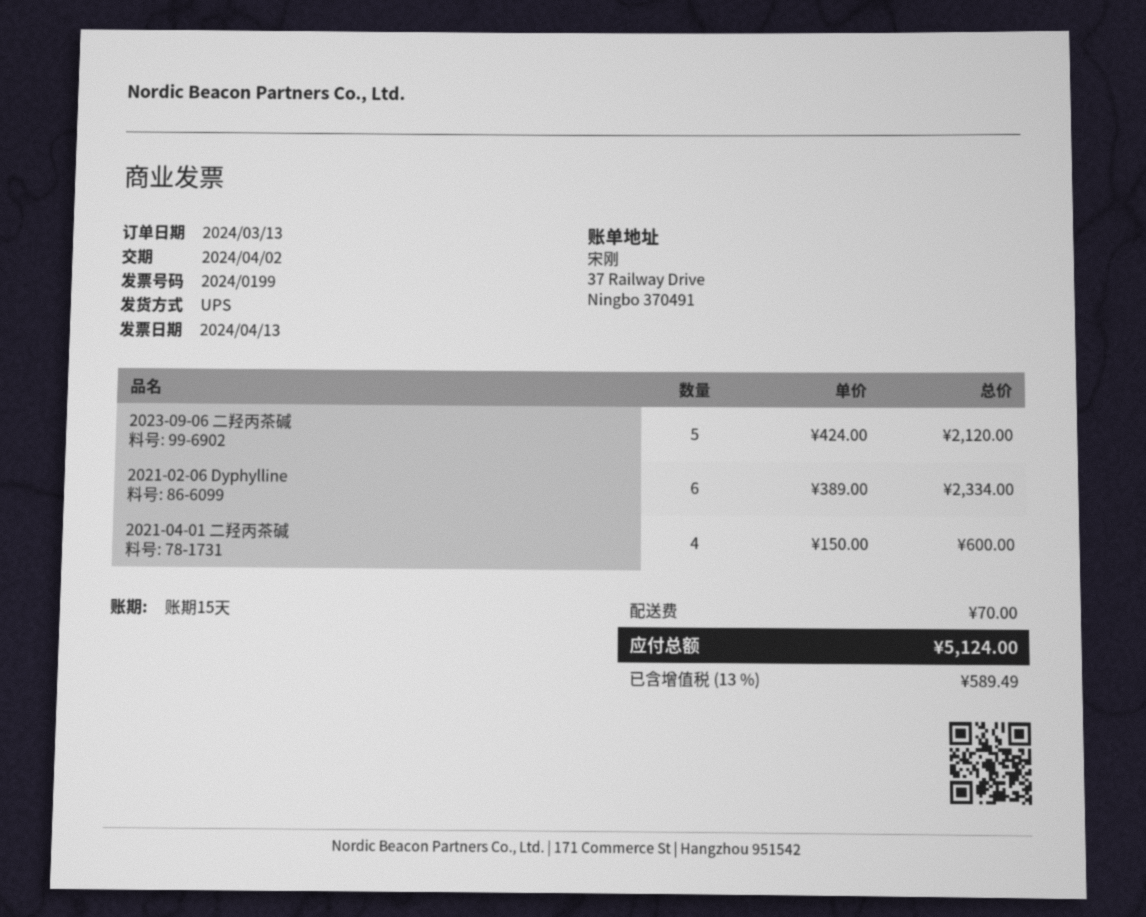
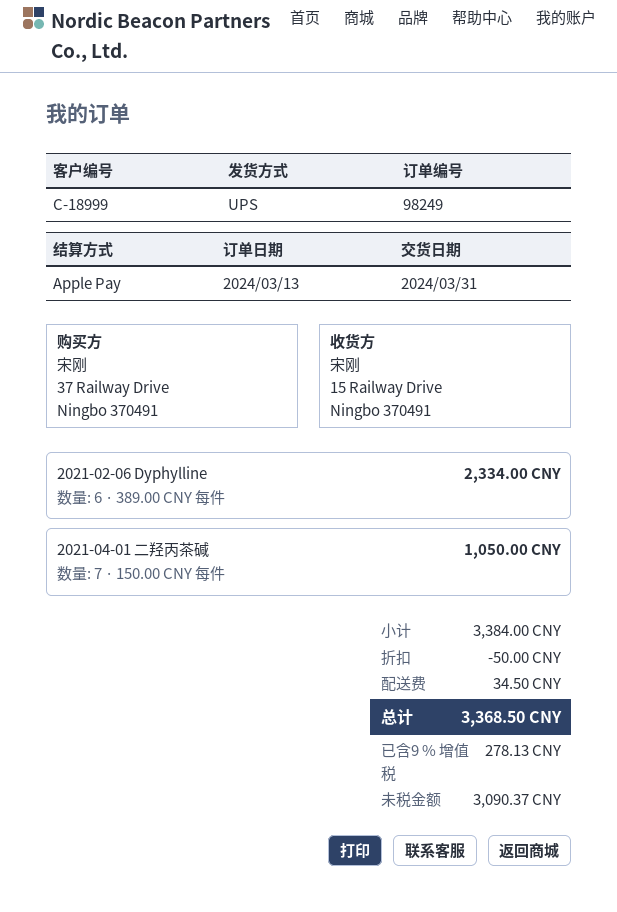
delivery date: 2024-04-02 -> 2024-03-31
2023-09-06 二羟丙茶碱: 5 x 424.00 = 2120.00 -> none
2021-04-01 二羟丙茶碱: 4 x 150.00 = 600.00 -> 7 x 150.00 = 1050.00
discount: none -> 50.00
shipping: 70.00 -> 34.50
tax: 13% = 589.49 -> 9% = 278.13
total: 5124.00 -> 3368.50

